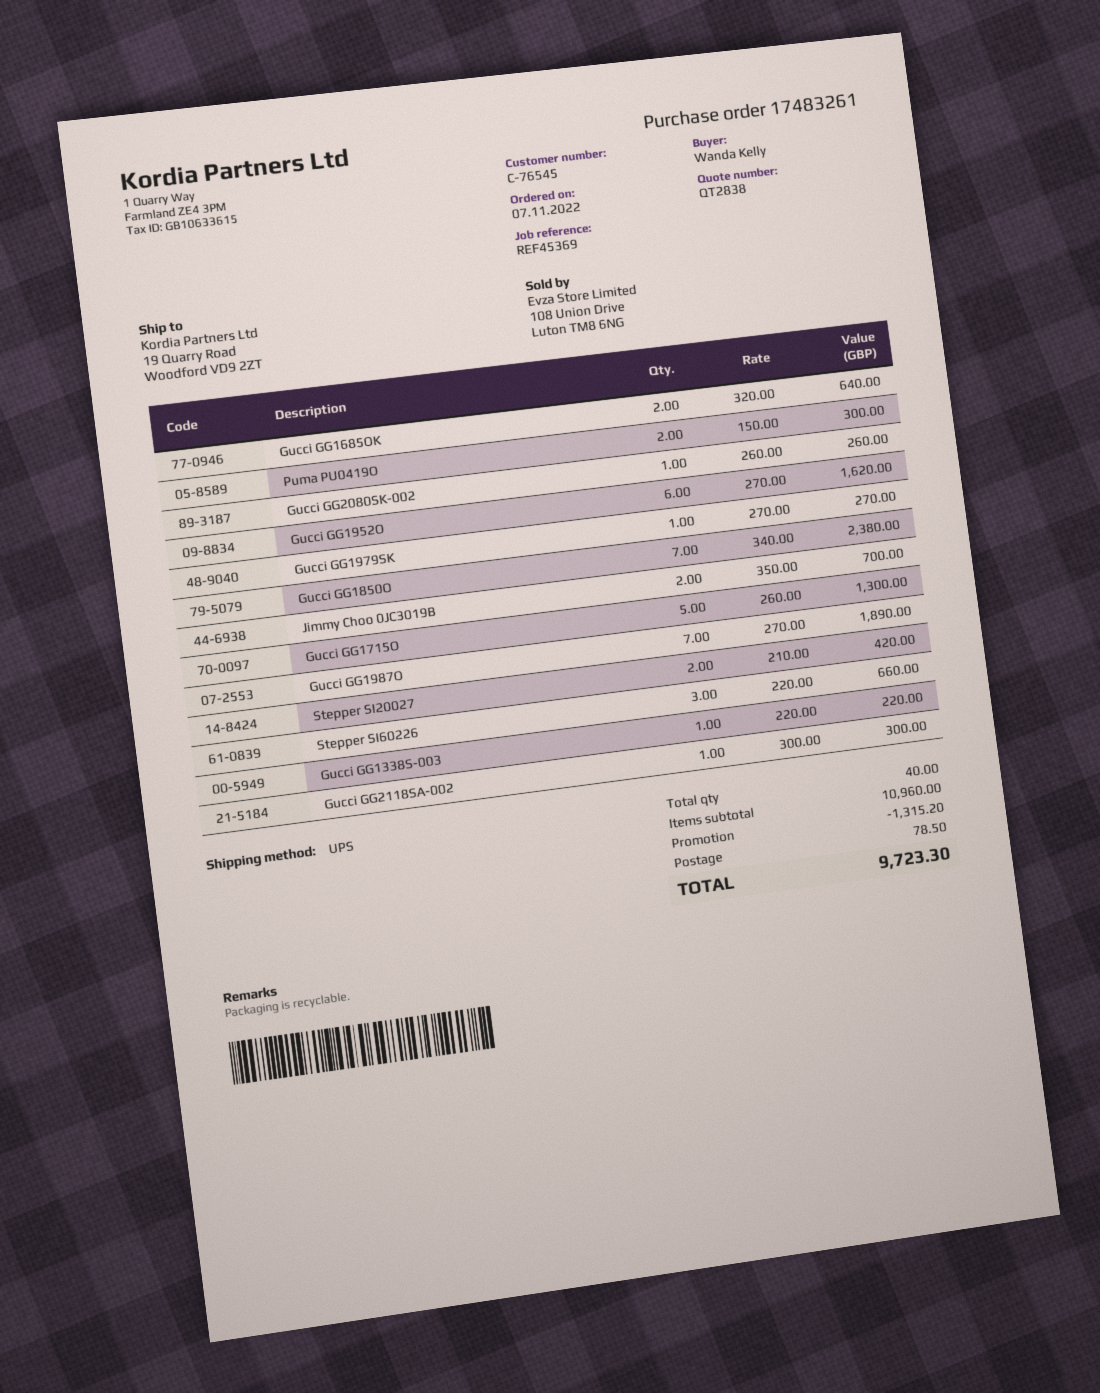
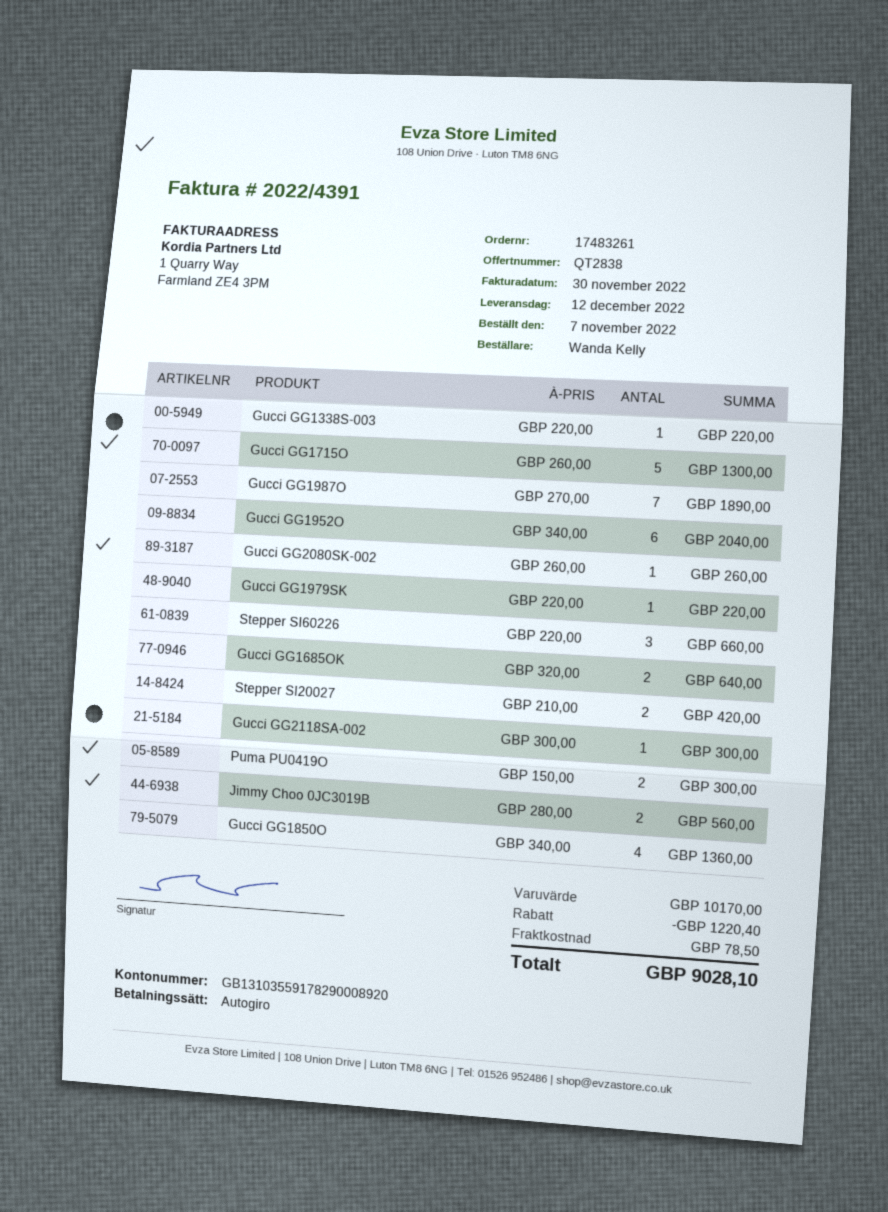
Gucci GG1952O: 6 x 270.00 = 1620.00 -> 6 x 340.00 = 2040.00
Gucci GG1979SK: 1 x 270.00 = 270.00 -> 1 x 220.00 = 220.00
Gucci GG1850O: 7 x 340.00 = 2380.00 -> 4 x 340.00 = 1360.00
Jimmy Choo 0JC3019B: 2 x 350.00 = 700.00 -> 2 x 280.00 = 560.00
subtotal: 10960.00 -> 10170.00
discount: 1315.20 -> 1220.40
total: 9723.30 -> 9028.10

